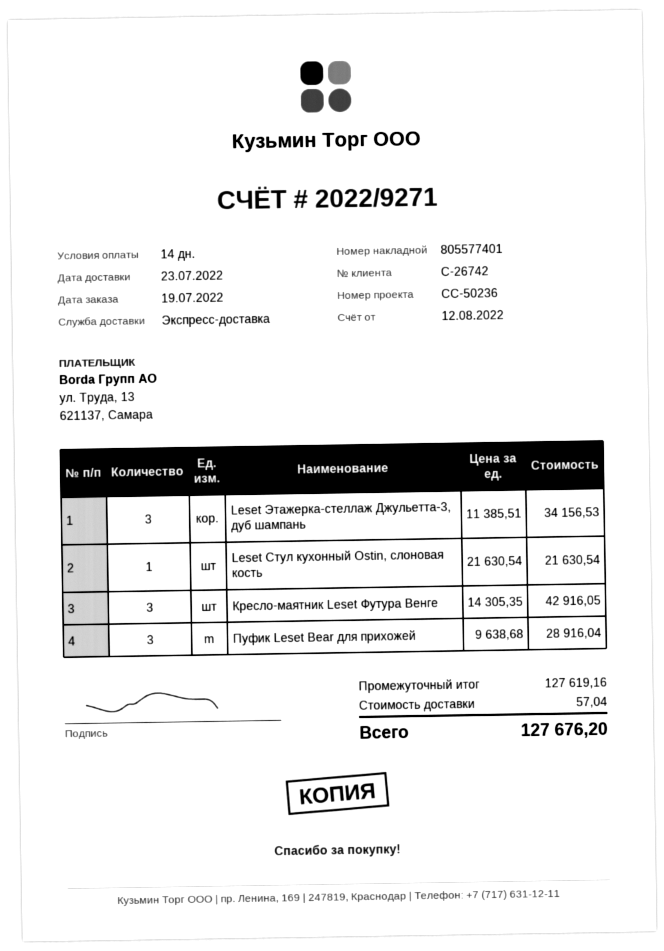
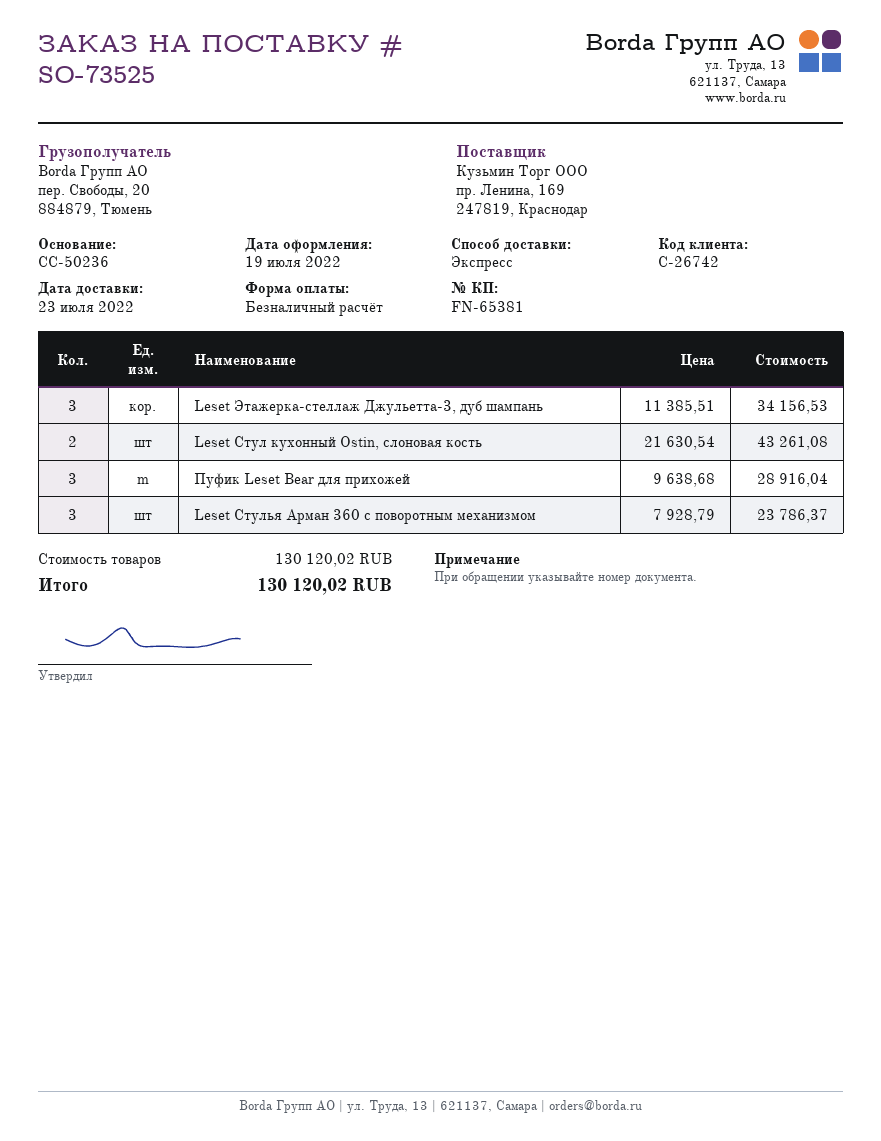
Leset Стул кухонный Ostin, слоновая кость: 1 x 21630.54 = 21630.54 -> 2 x 21630.54 = 43261.08
Кресло-маятник Leset Футура Венге: 3 x 14305.35 = 42916.05 -> none
Leset Стулья Арман 360 с поворотным механизмом: none -> 3 x 7928.79 = 23786.37
subtotal: 127619.16 -> 130120.02
shipping: 57.04 -> none
total: 127676.20 -> 130120.02

